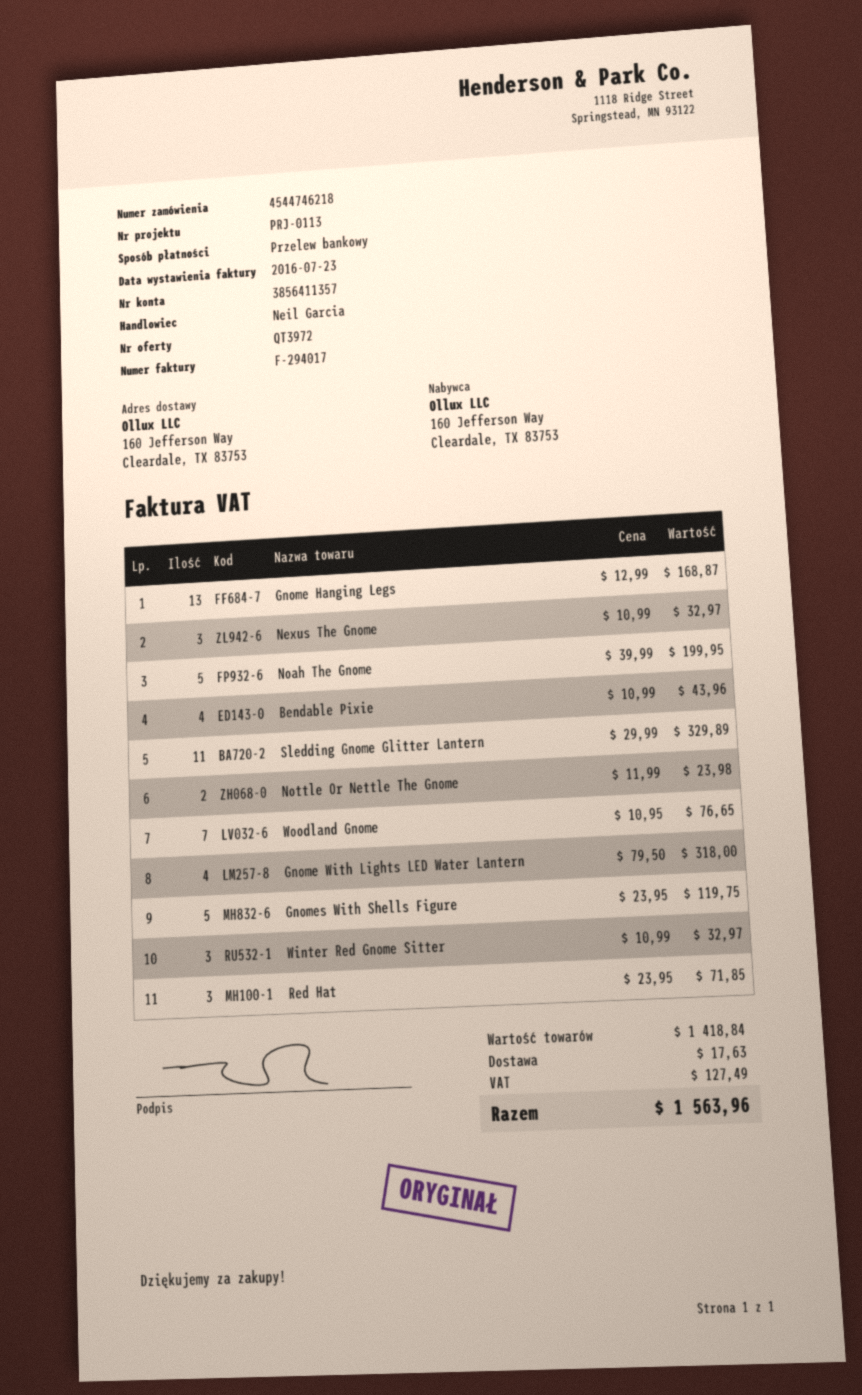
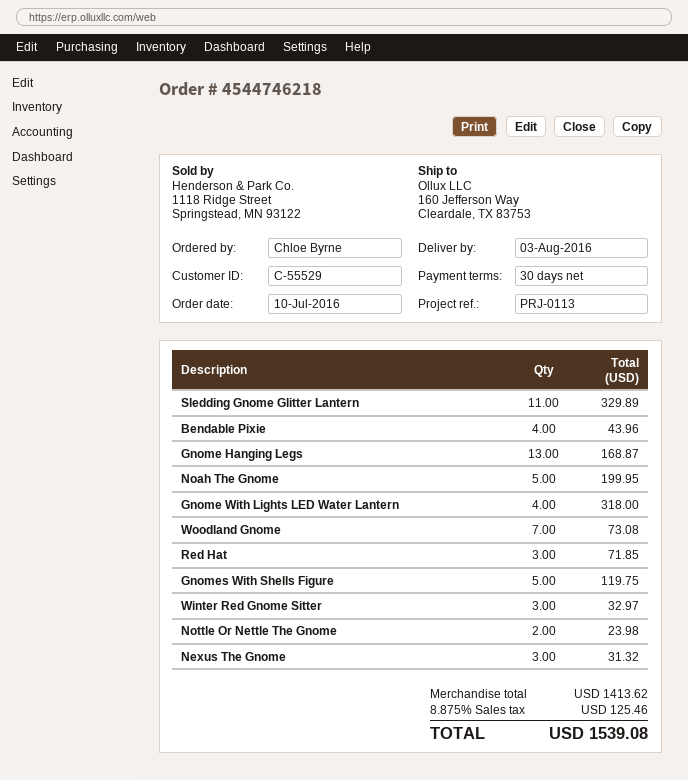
Nexus The Gnome: 3 for 32.97 -> 3 for 31.32
Woodland Gnome: 7 for 76.65 -> 7 for 73.08
subtotal: 1418.84 -> 1413.62
shipping: 17.63 -> none
tax: 127.49 -> 125.46
total: 1563.96 -> 1539.08

